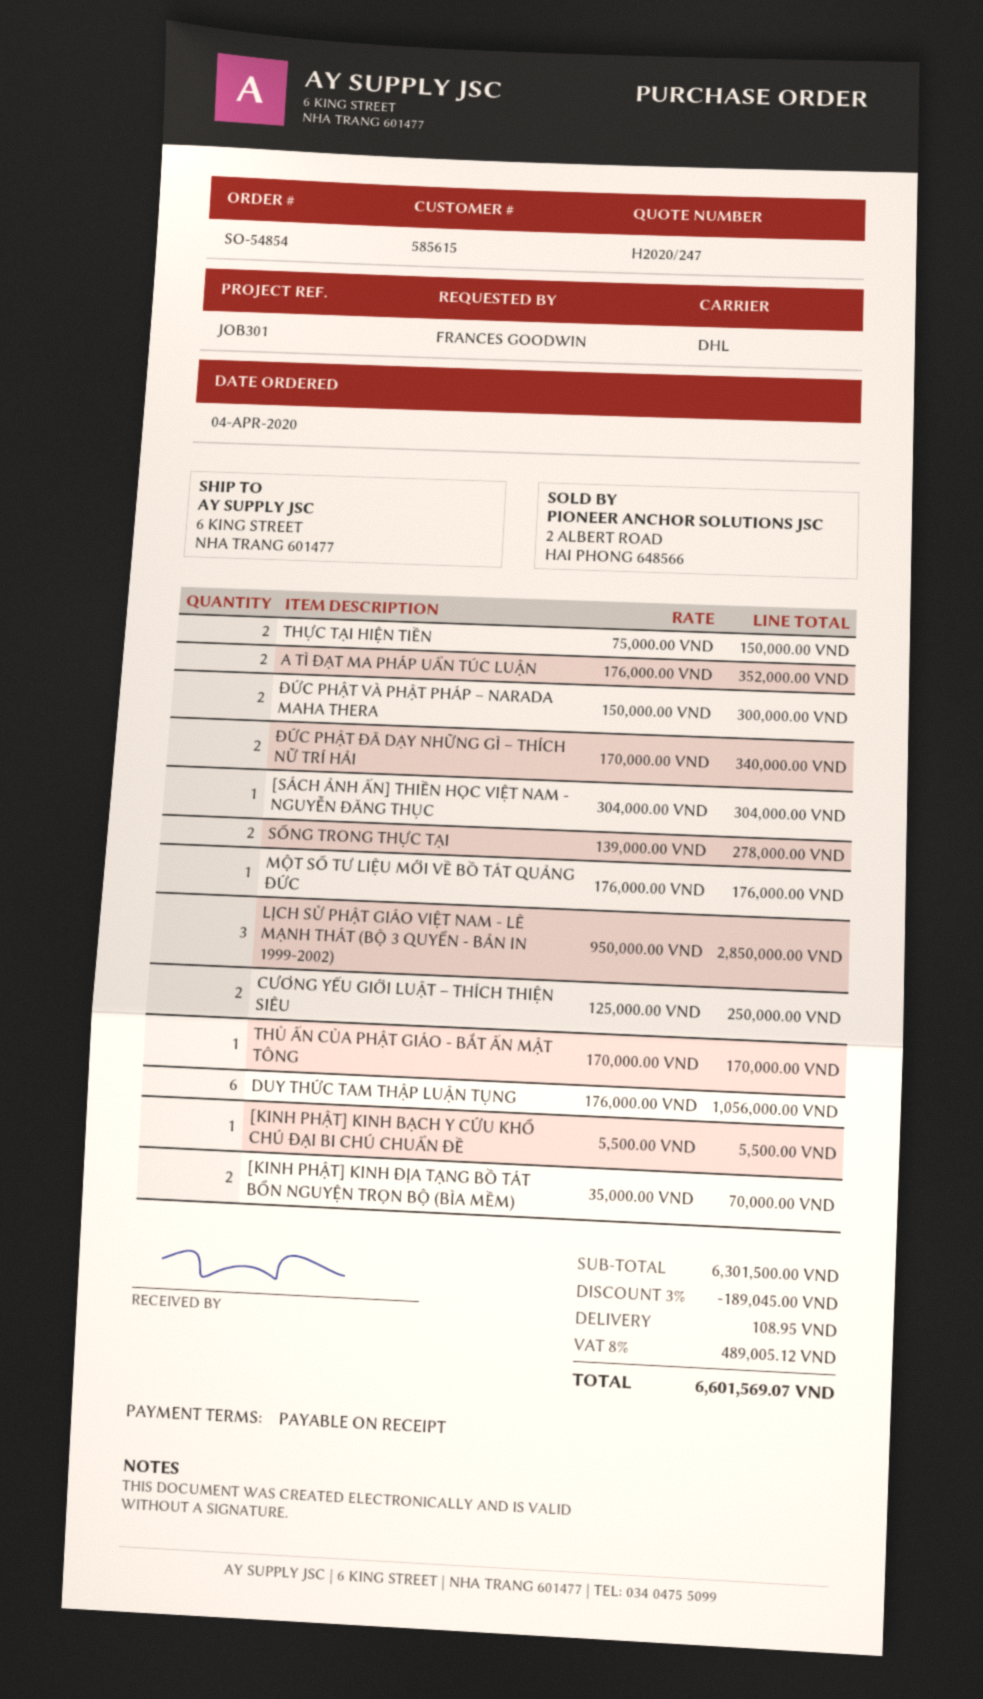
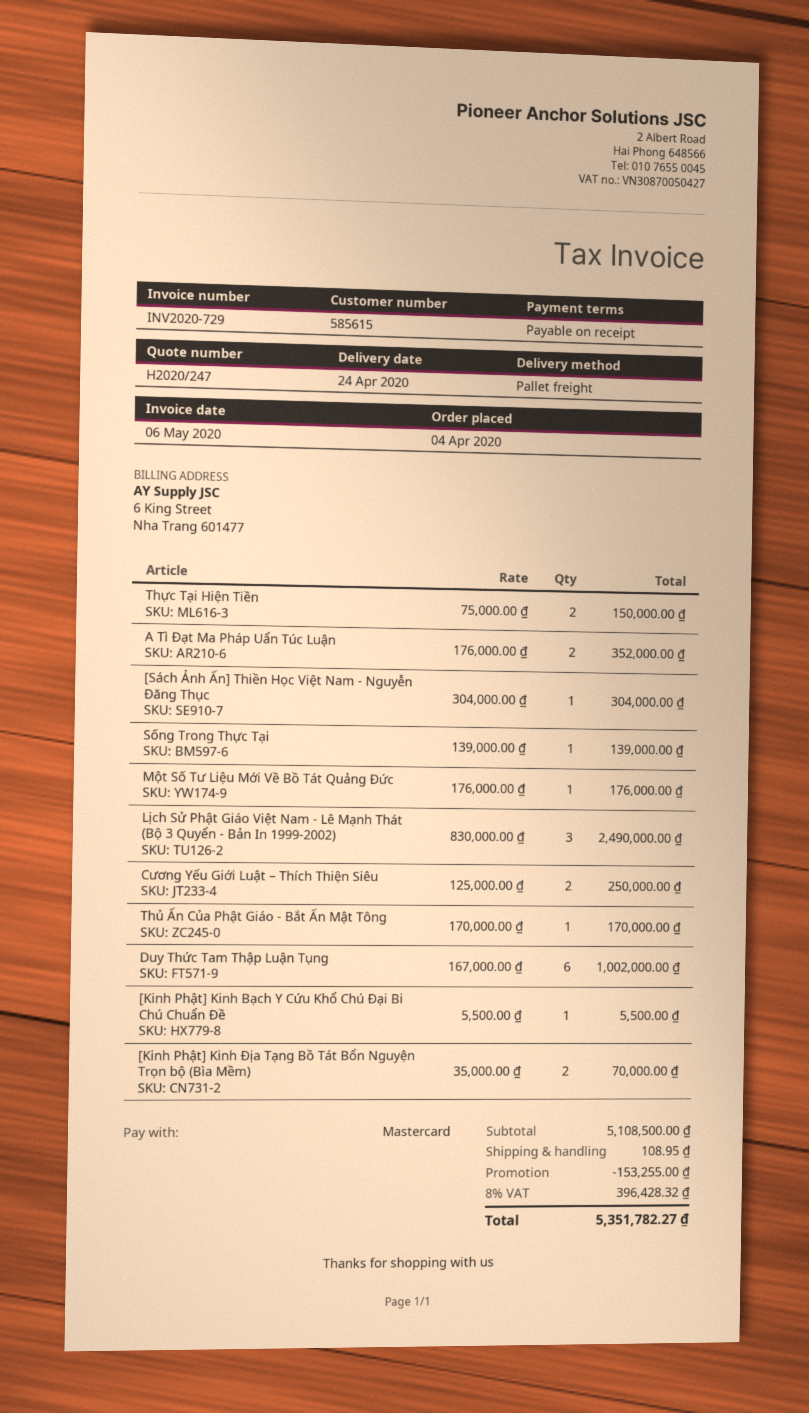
shipping method: DHL -> pallet freight
ĐỨC PHẬT VÀ PHẬT PHÁP – NARADA MAHA THERA: 2 x 150000.00 = 300000.00 -> none
ĐỨC PHẬT ĐÃ DẠY NHỮNG GÌ – THÍCH NỮ TRÍ HẢI: 2 x 170000.00 = 340000.00 -> none
SỐNG TRONG THỰC TẠI: 2 x 139000.00 = 278000.00 -> 1 x 139000.00 = 139000.00
LỊCH SỬ PHẬT GIÁO VIỆT NAM - LÊ MẠNH THÁT (BỘ 3 QUYỂN - BẢN IN 1999-2002): 3 x 950000.00 = 2850000.00 -> 3 x 830000.00 = 2490000.00
DUY THỨC TAM THẬP LUẬN TỤNG: 6 x 176000.00 = 1056000.00 -> 6 x 167000.00 = 1002000.00
subtotal: 6301500.00 -> 5108500.00
discount: 189045.00 -> 153255.00
tax: 8% = 489005.12 -> 8% = 396428.32
total: 6601569.07 -> 5351782.27

